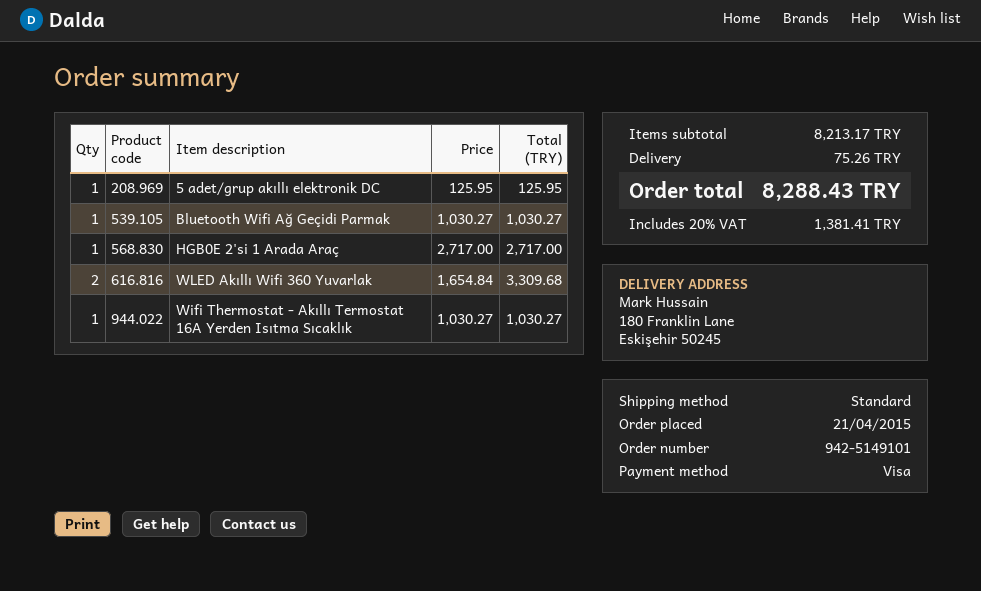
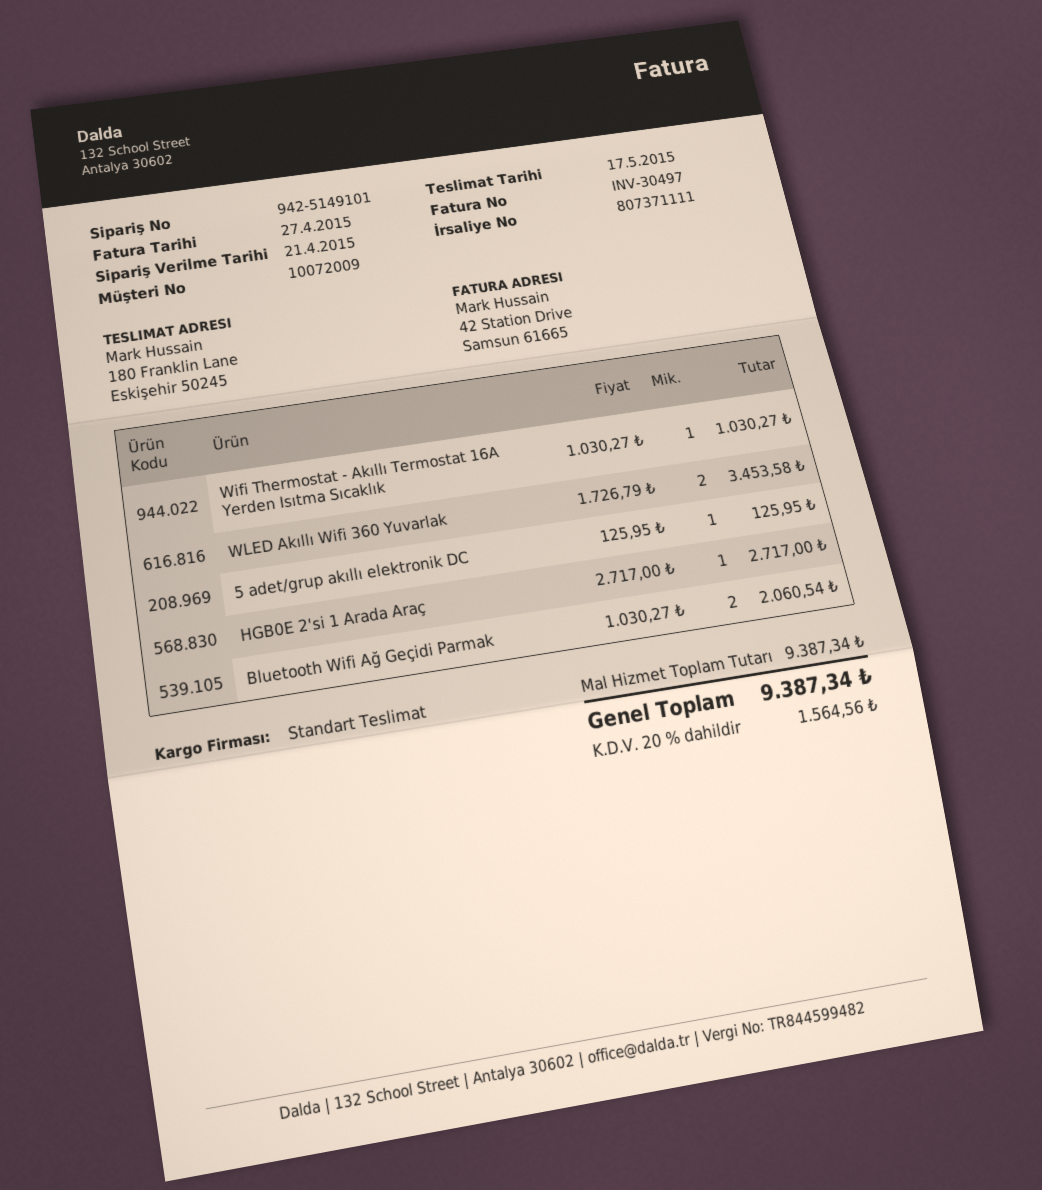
Bluetooth Wifi Ağ Geçidi Parmak: 1 x 1030.27 = 1030.27 -> 2 x 1030.27 = 2060.54
WLED Akıllı Wifi 360 Yuvarlak: 2 x 1654.84 = 3309.68 -> 2 x 1726.79 = 3453.58
subtotal: 8213.17 -> 9387.34
shipping: 75.26 -> none
tax: 20% = 1381.41 -> 20% = 1564.56
total: 8288.43 -> 9387.34

